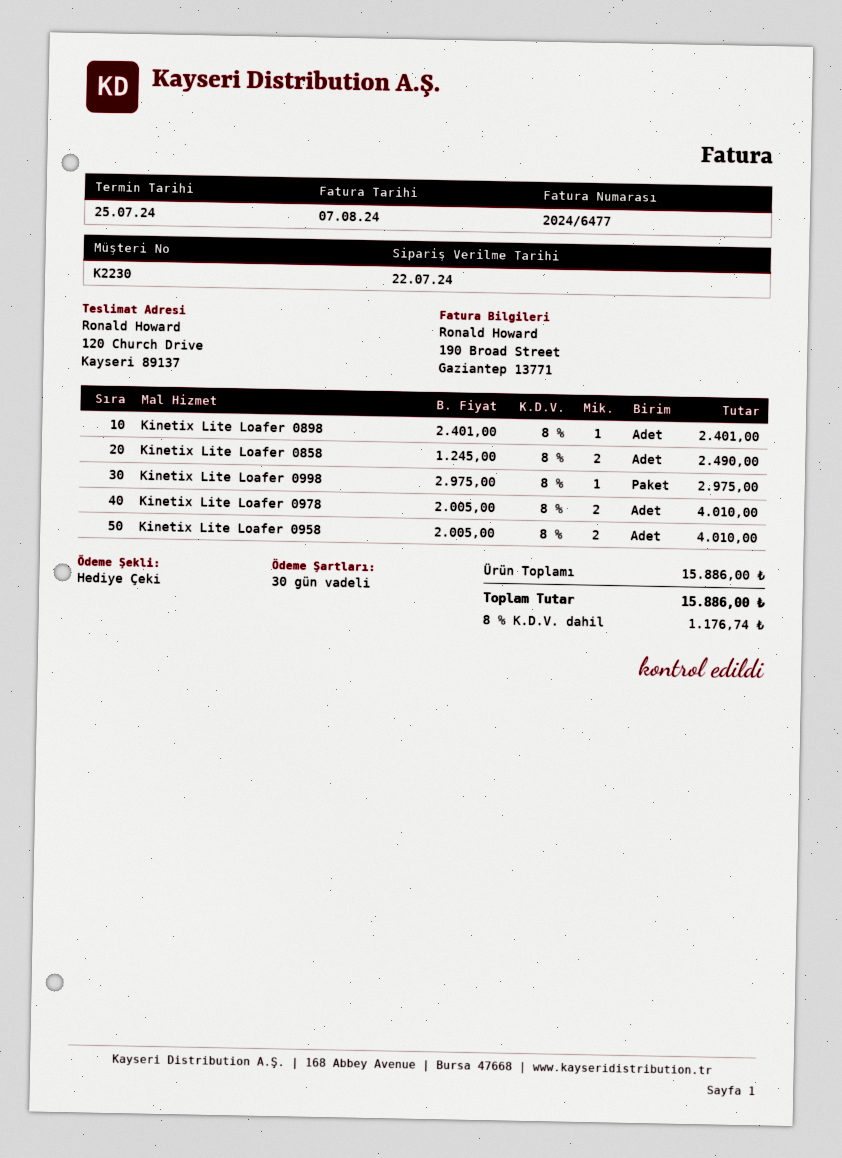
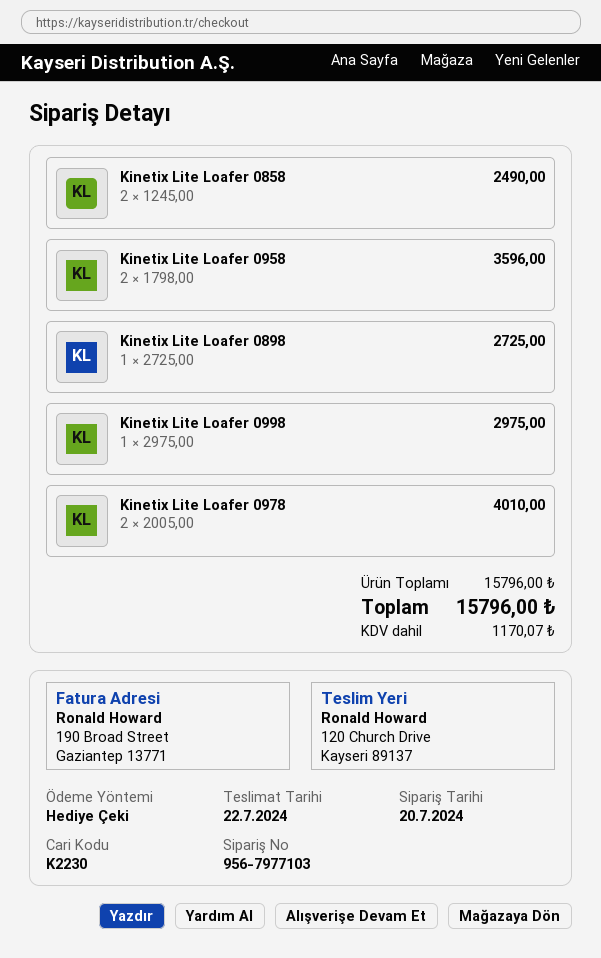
order date: 2024-07-22 -> 2024-07-20
delivery date: 2024-07-25 -> 2024-07-22
Kinetix Lite Loafer 0898: 1 x 2401.00 = 2401.00 -> 1 x 2725.00 = 2725.00
Kinetix Lite Loafer 0958: 2 x 2005.00 = 4010.00 -> 2 x 1798.00 = 3596.00
subtotal: 15886.00 -> 15796.00
tax: 1176.74 -> 1170.07
total: 15886.00 -> 15796.00

